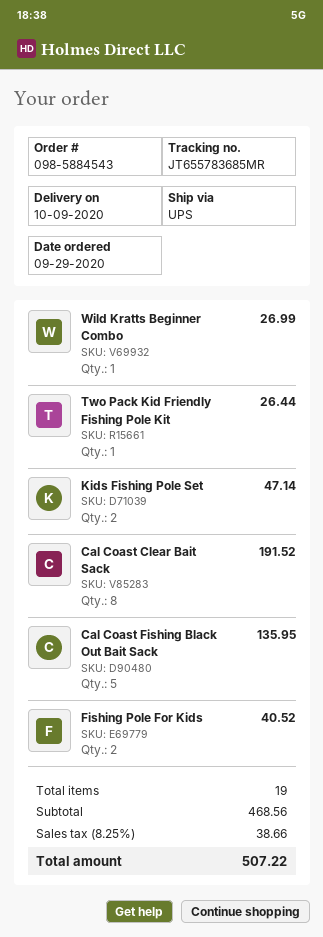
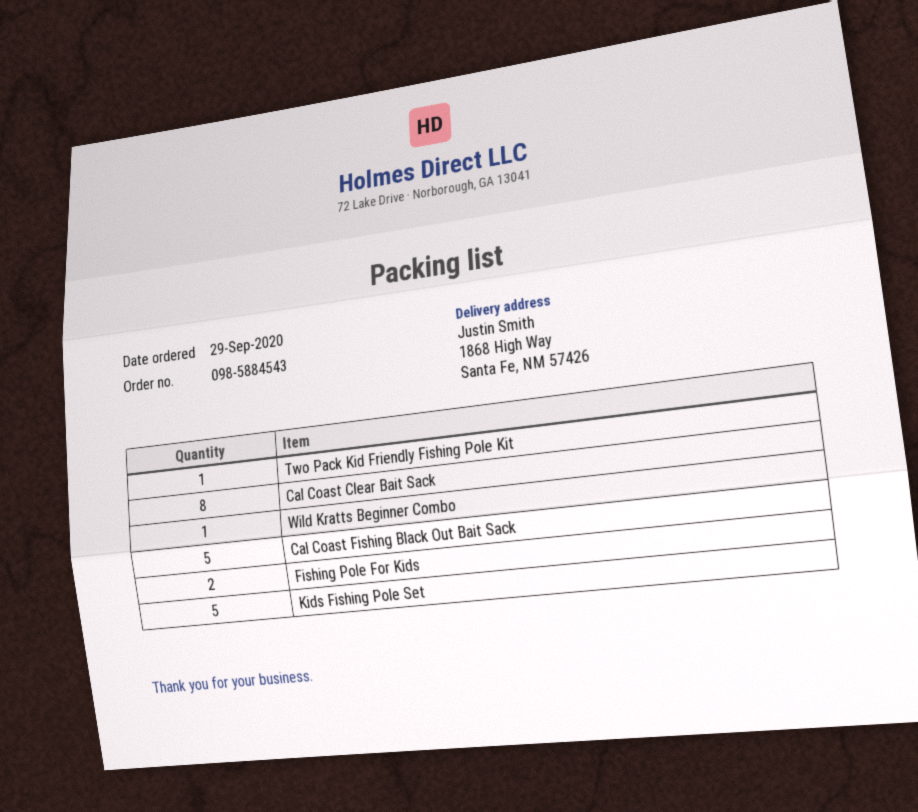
Kids Fishing Pole Set: 2 -> 5

